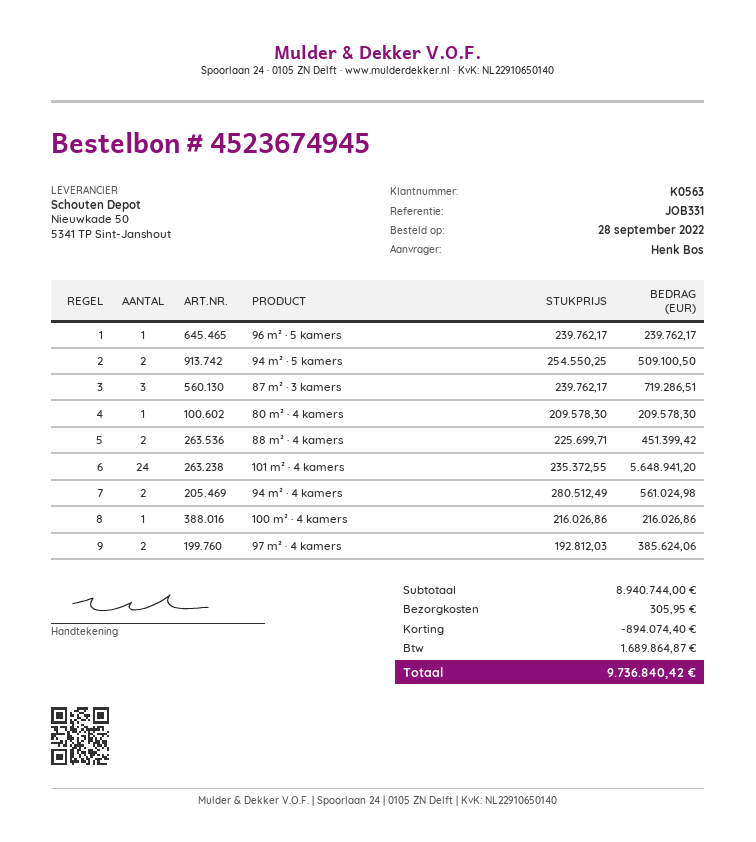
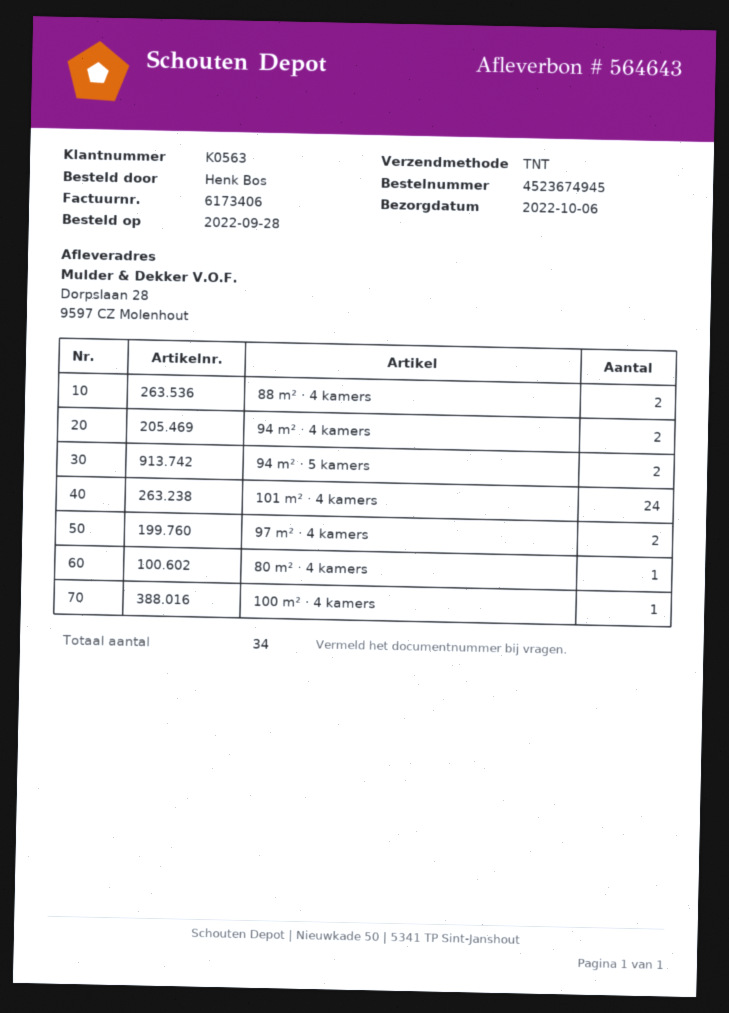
96 m² · 5 kamers: 1 -> none
87 m² · 3 kamers: 3 -> none

